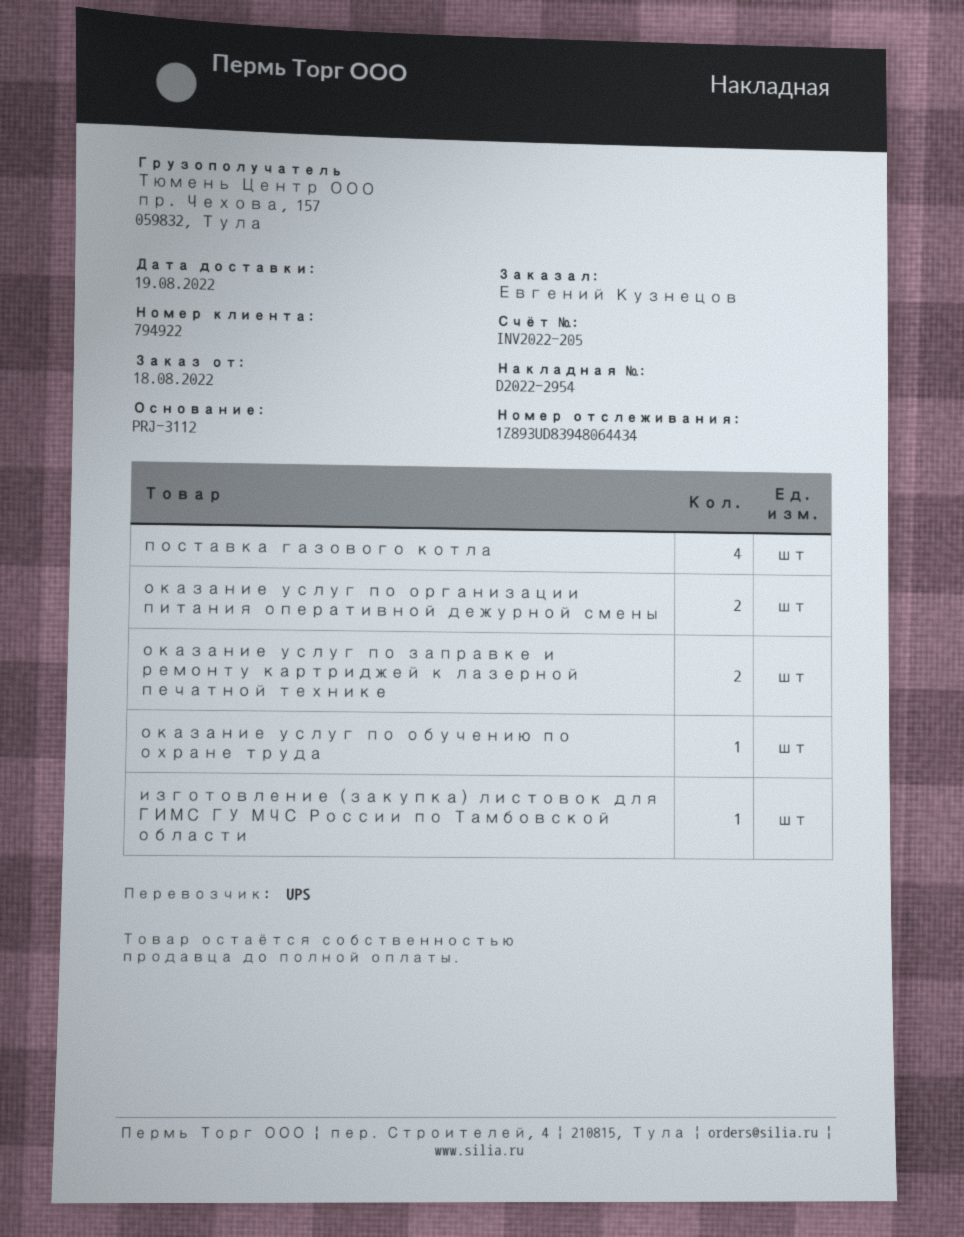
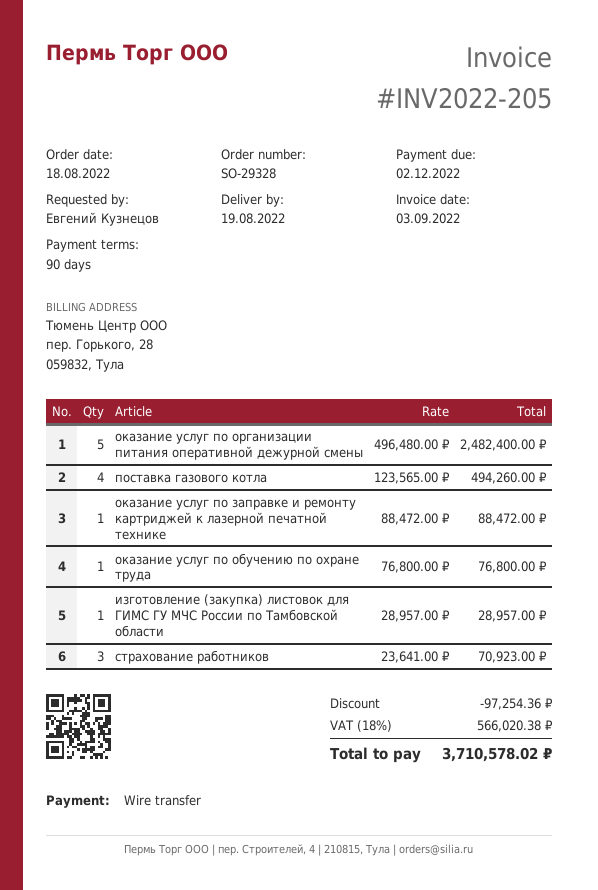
оказание услуг по организации питания оперативной дежурной смены: 2 -> 5
оказание услуг по заправке и ремонту картриджей к лазерной печатной технике: 2 -> 1
страхование работников: none -> 3

